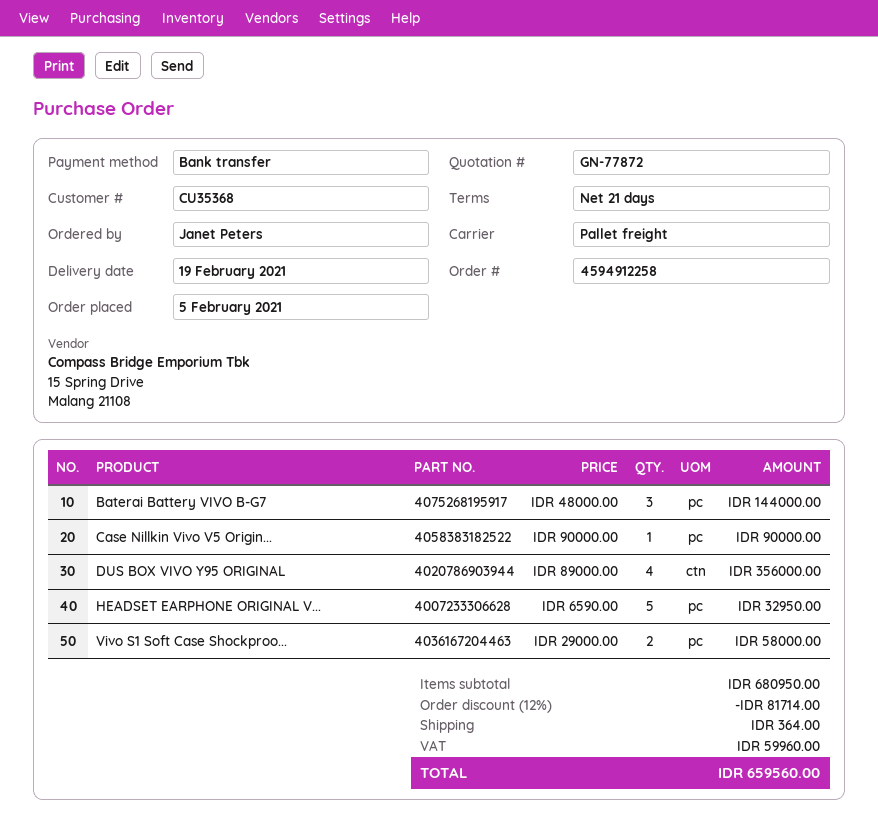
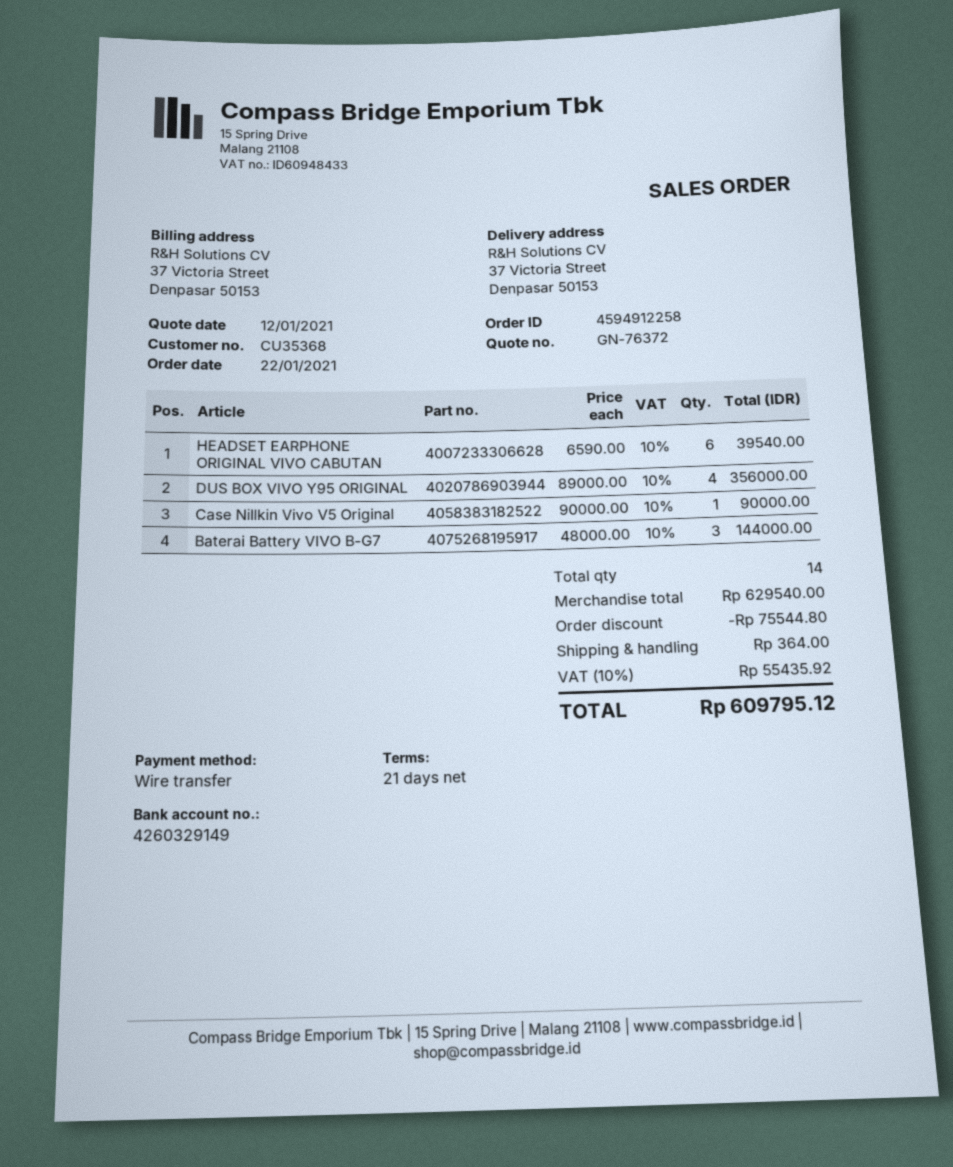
quote number: GN-77872 -> GN-76372
order date: 2021-02-05 -> 2021-01-22
HEADSET EARPHONE ORIGINAL V...: 5 x 6590.00 = 32950.00 -> 6 x 6590.00 = 39540.00
Vivo S1 Soft Case Shockproo...: 2 x 29000.00 = 58000.00 -> none
subtotal: 680950.00 -> 629540.00
discount: 81714.00 -> 75544.80
tax: 59960.00 -> 55435.92
total: 659560.00 -> 609795.12

